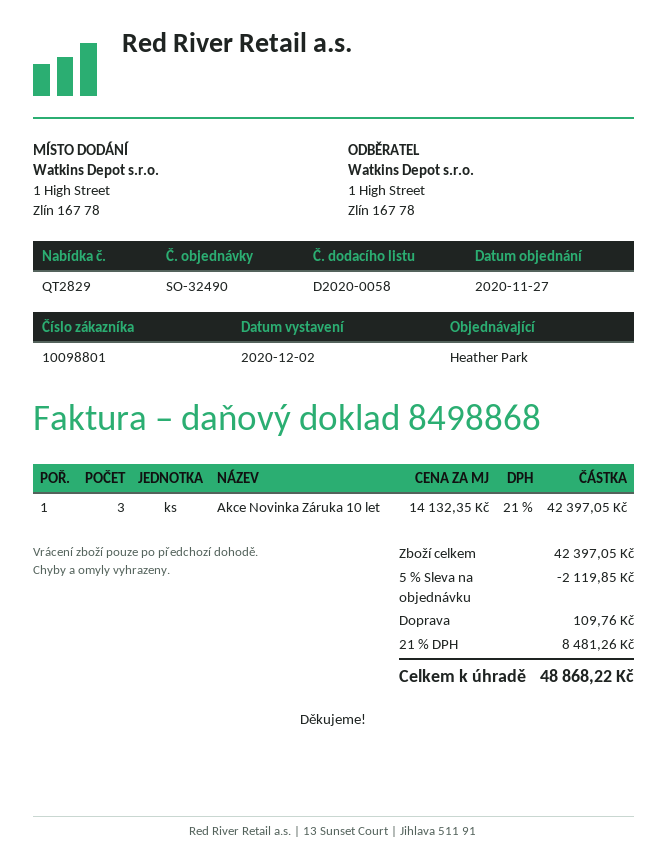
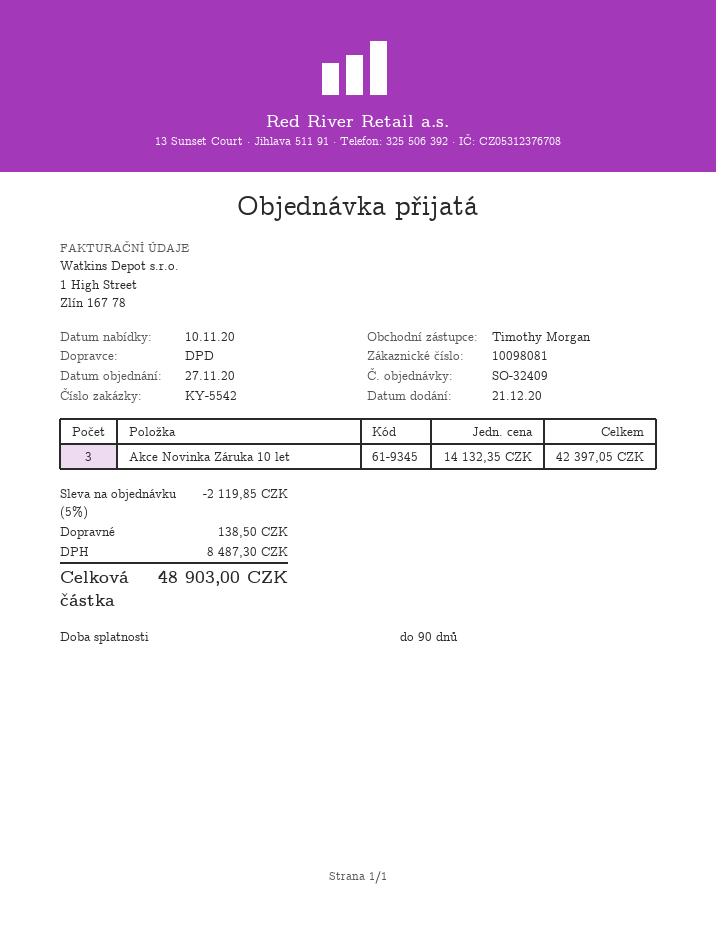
order number: SO-32490 -> SO-32409
customer number: 10098801 -> 10098081
shipping: 109.76 -> 138.50
tax: 8481.26 -> 8487.30
total: 48868.22 -> 48903.00

